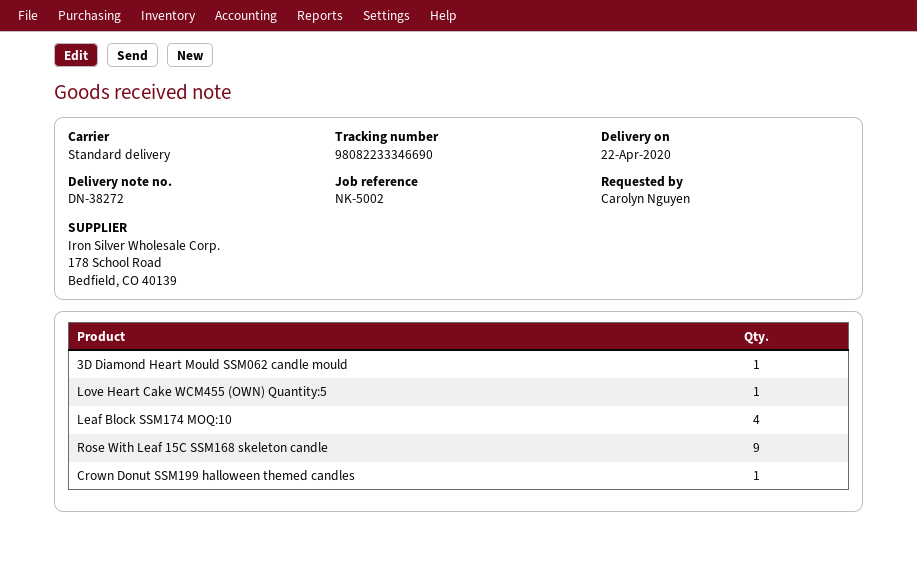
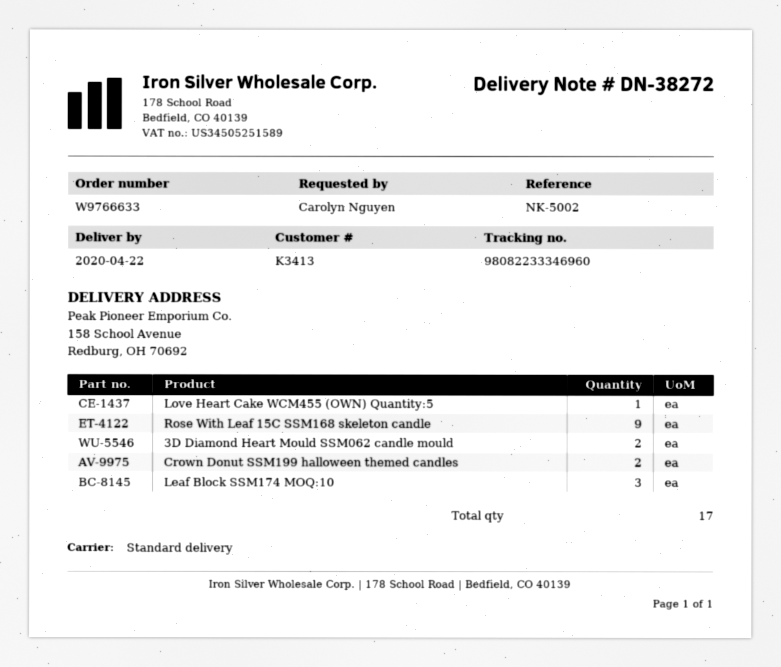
tracking number: 98082233346690 -> 98082233346960
3D Diamond Heart Mould SSM062 candle mould: 1 -> 2
Leaf Block SSM174 MOQ:10: 4 -> 3
Crown Donut SSM199 halloween themed candles: 1 -> 2

